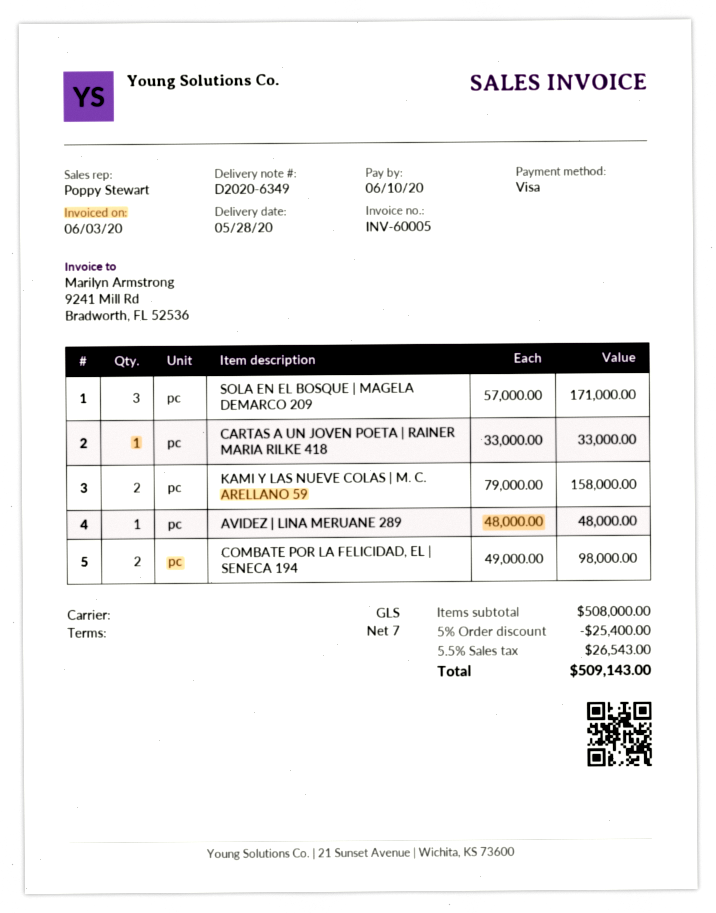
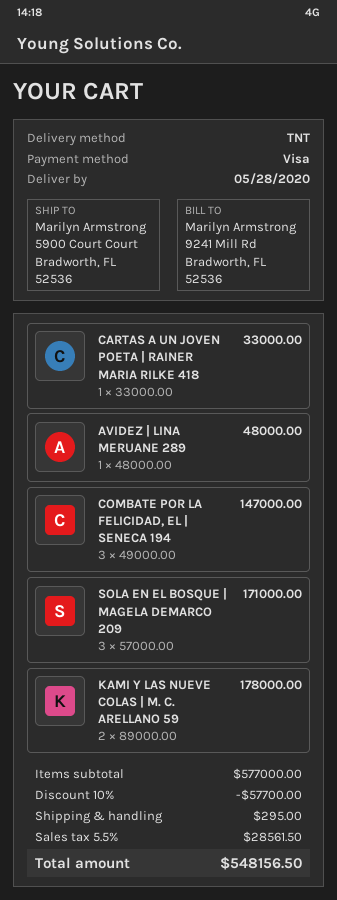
shipping method: GLS -> TNT
KAMI Y LAS NUEVE COLAS | M. C. ARELLANO 59: 2 x 79000.00 = 158000.00 -> 2 x 89000.00 = 178000.00
COMBATE POR LA FELICIDAD, EL | SENECA 194: 2 x 49000.00 = 98000.00 -> 3 x 49000.00 = 147000.00
subtotal: 508000.00 -> 577000.00
discount: 5% = 25400.00 -> 10% = 57700.00
shipping: none -> 295.00
tax: 5.5% = 26543.00 -> 5.5% = 28561.50
total: 509143.00 -> 548156.50

